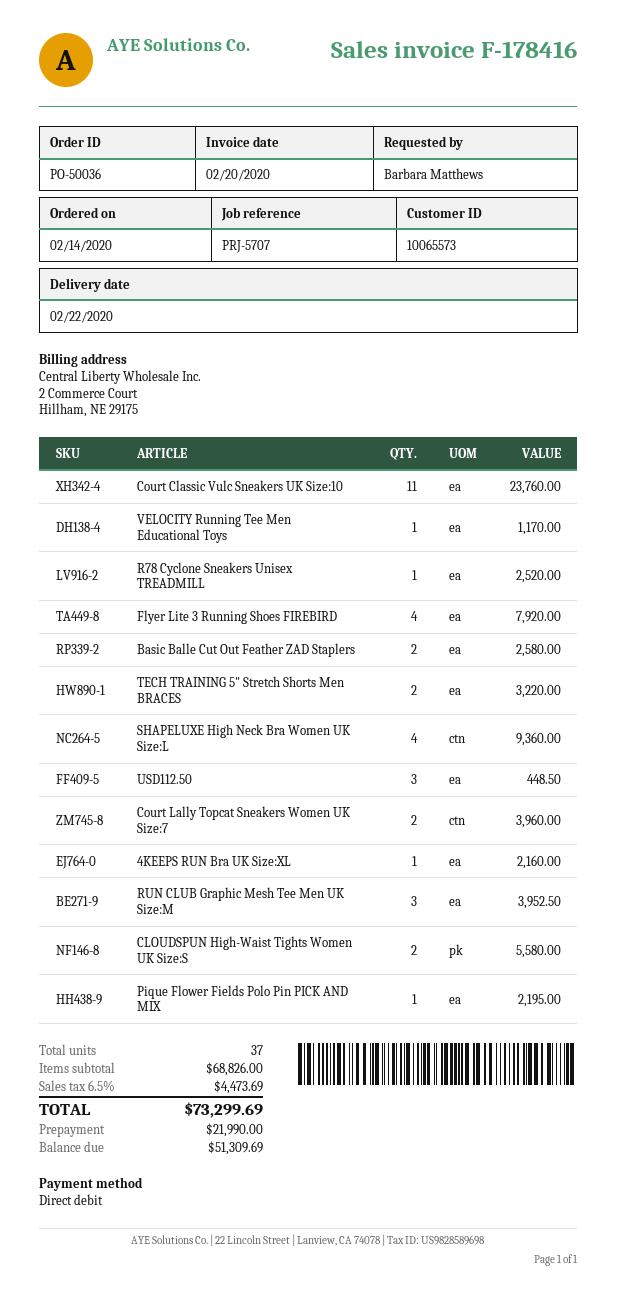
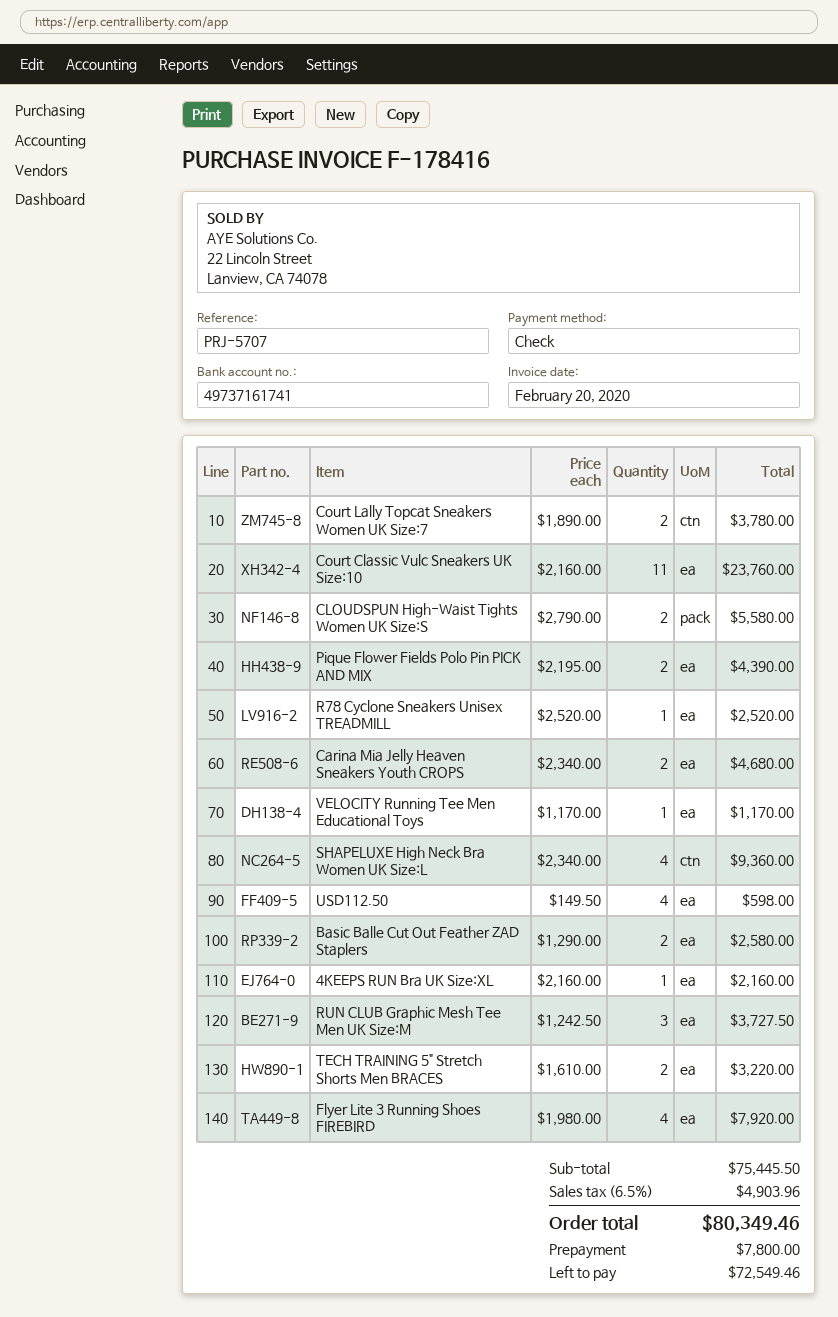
payment method: direct debit -> cheque
USD112.50: 3 for 448.50 -> 4 for 598.00
Court Lally Topcat Sneakers Women UK Size:7: 2 for 3960.00 -> 2 for 3780.00
RUN CLUB Graphic Mesh Tee Men UK Size:M: 3 for 3952.50 -> 3 for 3727.50
Pique Flower Fields Polo Pin PICK AND MIX: 1 for 2195.00 -> 2 for 4390.00
Carina Mia Jelly Heaven Sneakers Youth CROPS: none -> 2 for 4680.00
subtotal: 68826.00 -> 75445.50
tax: 6.5% = 4473.69 -> 6.5% = 4903.96
total: 73299.69 -> 80349.46
deposit: 21990.00 -> 7800.00
balance: 51309.69 -> 72549.46

